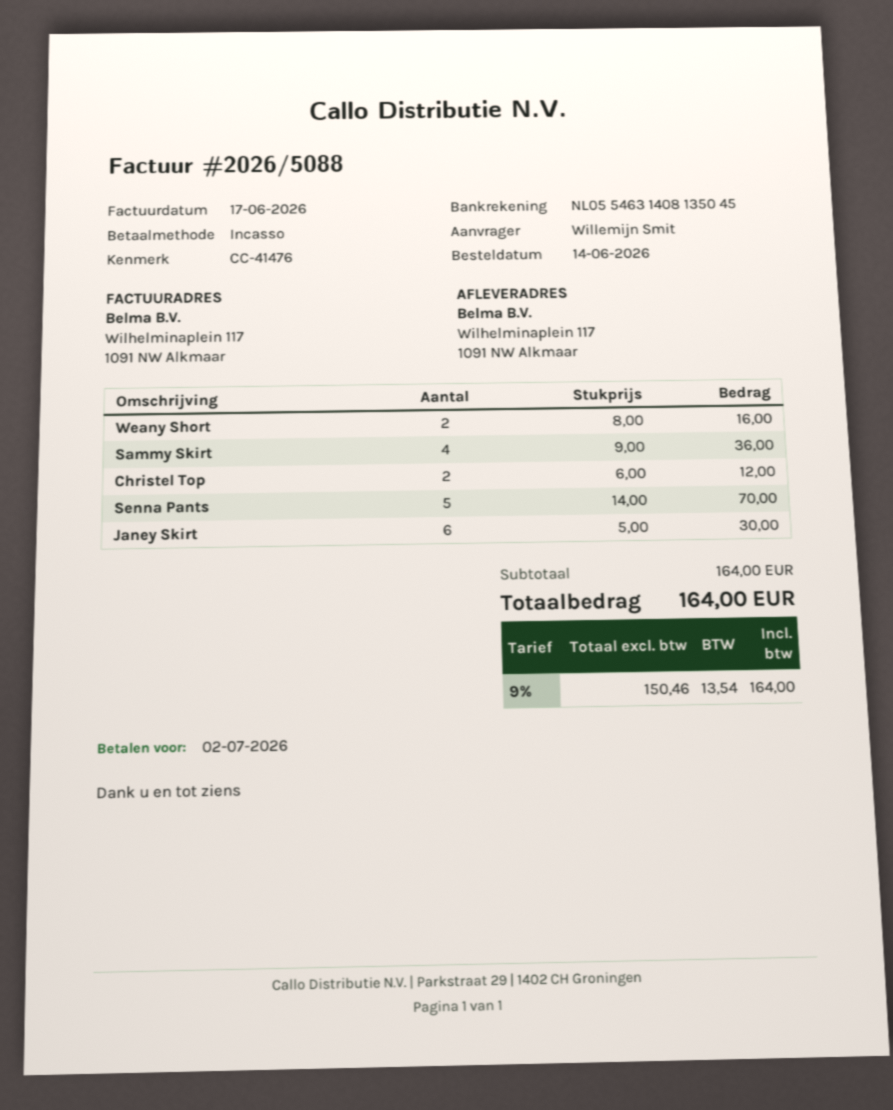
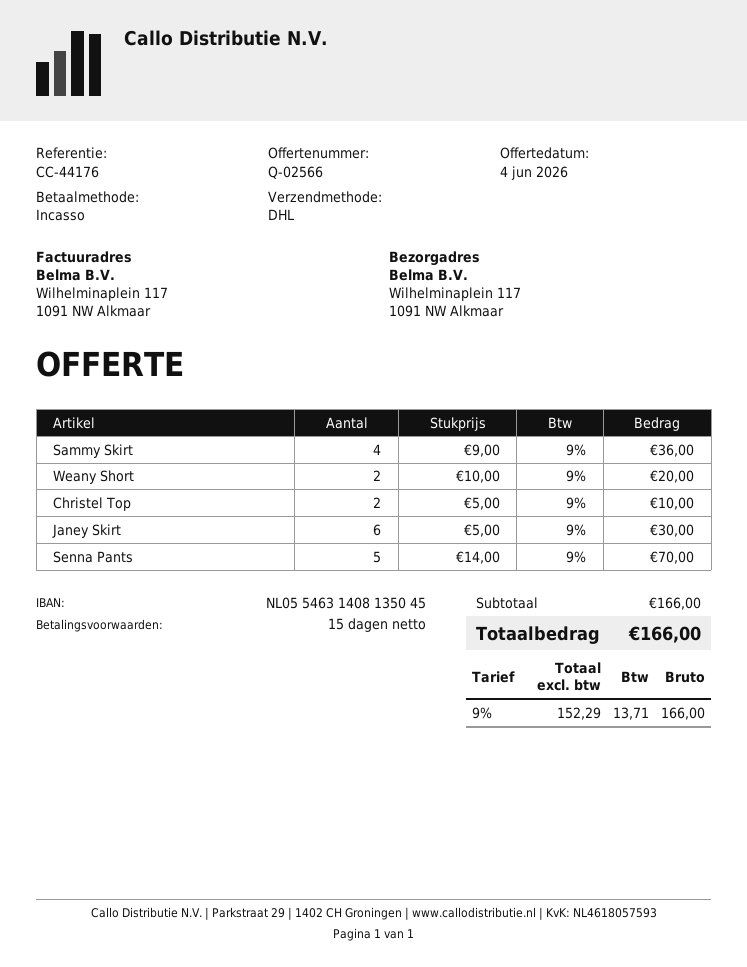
reference: CC-41476 -> CC-44176
Weany Short: 2 x 8.00 = 16.00 -> 2 x 10.00 = 20.00
Christel Top: 2 x 6.00 = 12.00 -> 2 x 5.00 = 10.00
subtotal: 164.00 -> 166.00
net: 150.46 -> 152.29
tax: 9% = 13.54 -> 9% = 13.71
total: 164.00 -> 166.00

